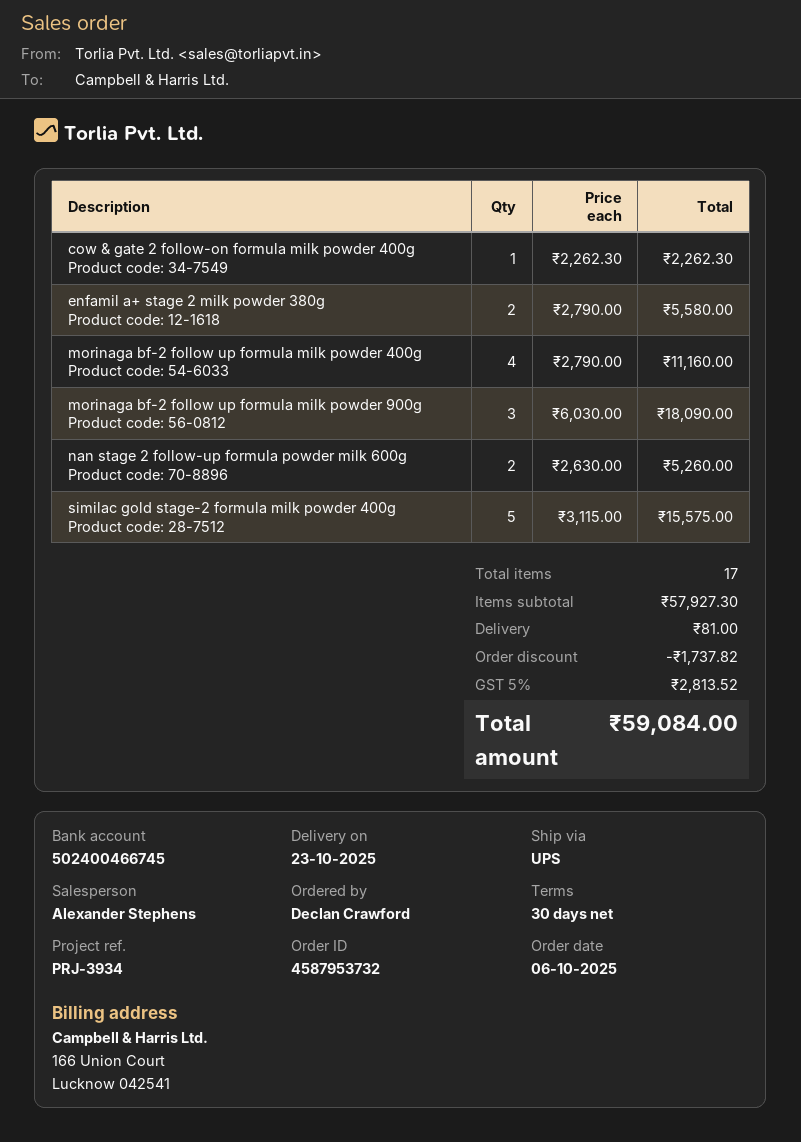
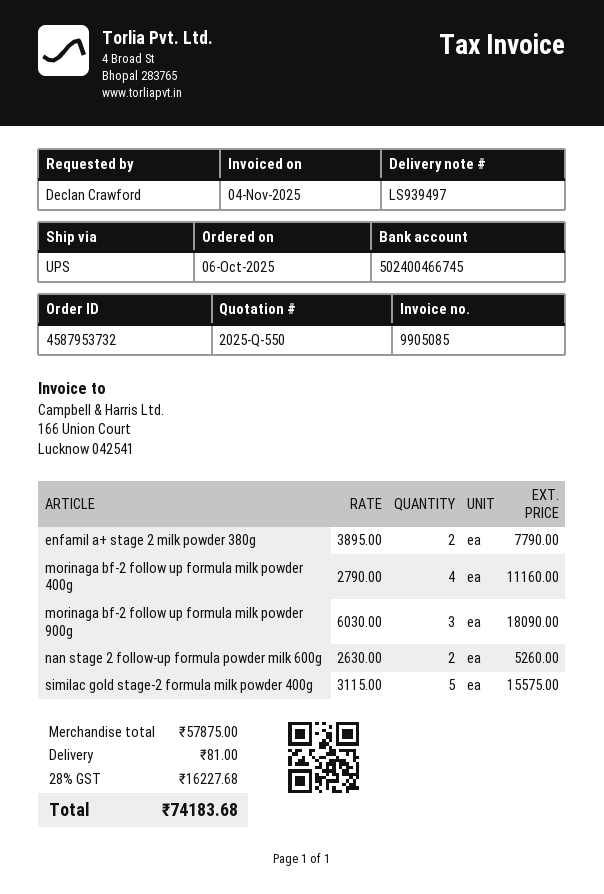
cow & gate 2 follow-on formula milk powder 400g: 1 x 2262.30 = 2262.30 -> none
enfamil a+ stage 2 milk powder 380g: 2 x 2790.00 = 5580.00 -> 2 x 3895.00 = 7790.00
subtotal: 57927.30 -> 57875.00
discount: 1737.82 -> none
tax: 5% = 2813.52 -> 28% = 16227.68
total: 59084.00 -> 74183.68

